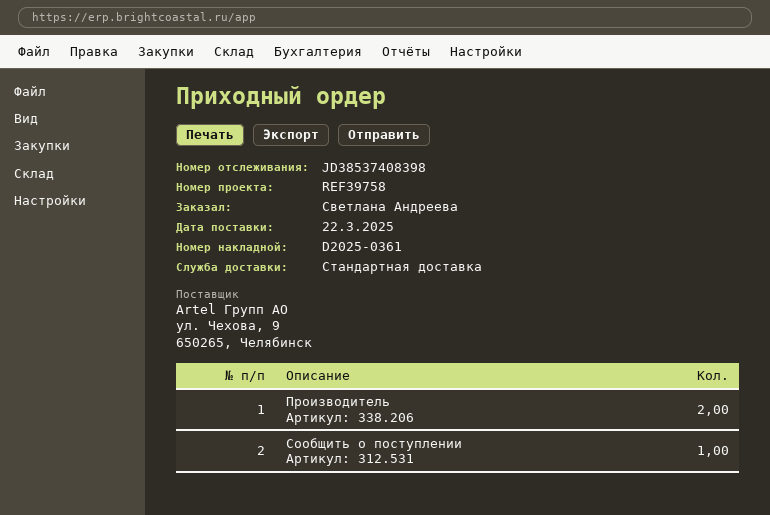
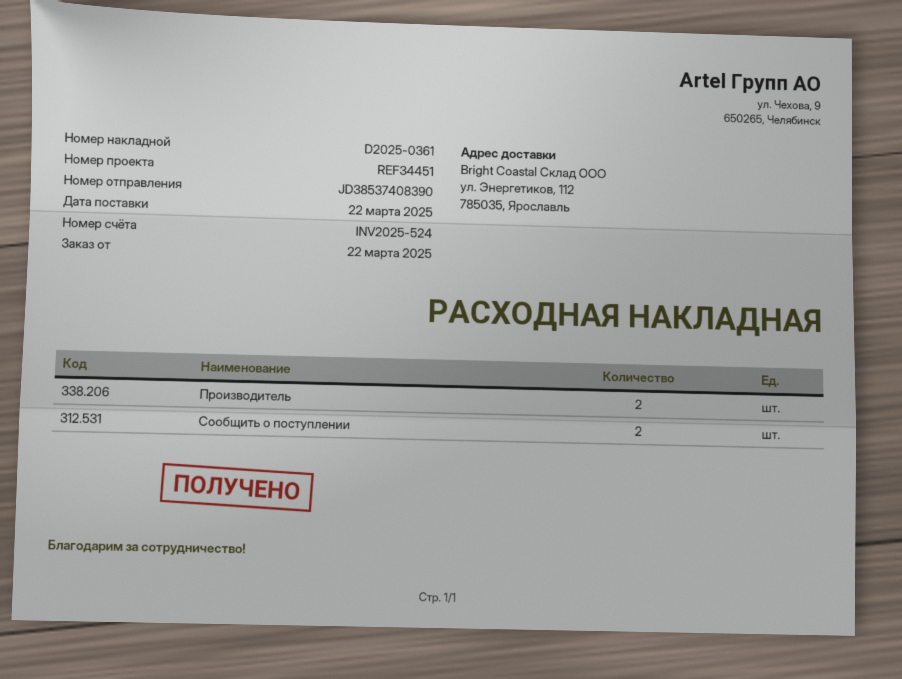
reference: REF39758 -> REF34451
tracking number: JD38537408398 -> JD38537408390
Сообщить о поступлении: 1 -> 2

